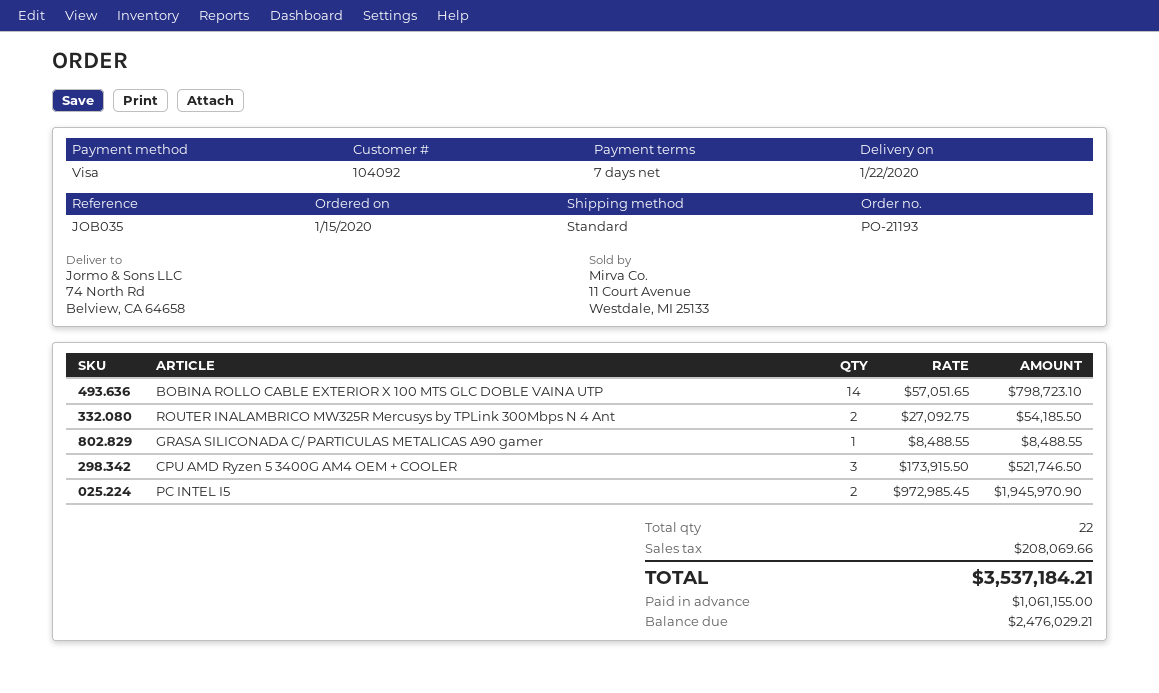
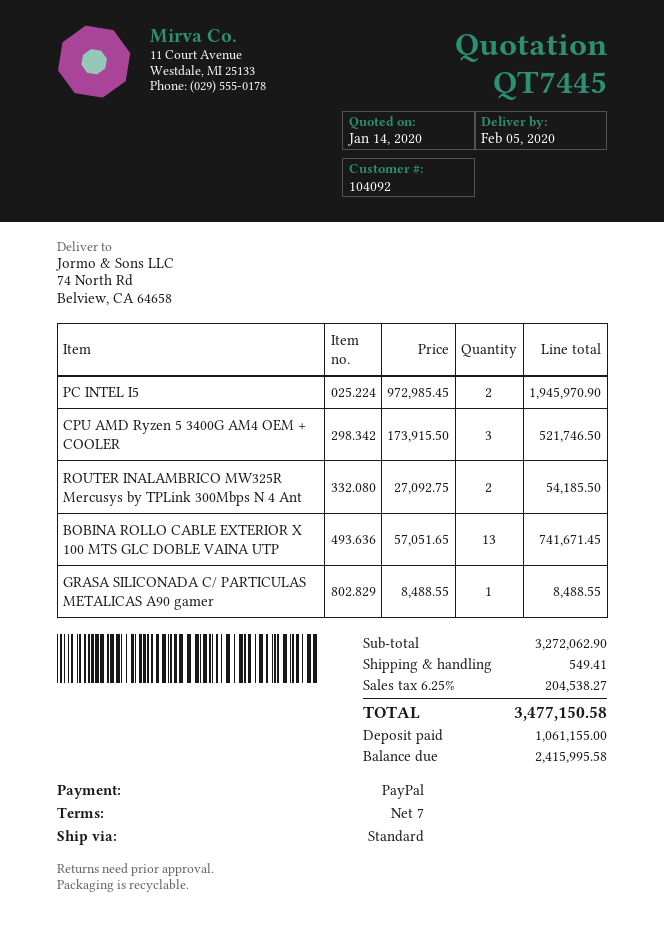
delivery date: 2020-01-22 -> 2020-02-05
payment method: Visa -> PayPal
BOBINA ROLLO CABLE EXTERIOR X 100 MTS GLC DOBLE VAINA UTP: 14 x 57051.65 = 798723.10 -> 13 x 57051.65 = 741671.45
shipping: none -> 549.41
tax: 208069.66 -> 204538.27
total: 3537184.21 -> 3477150.58
balance: 2476029.21 -> 2415995.58

